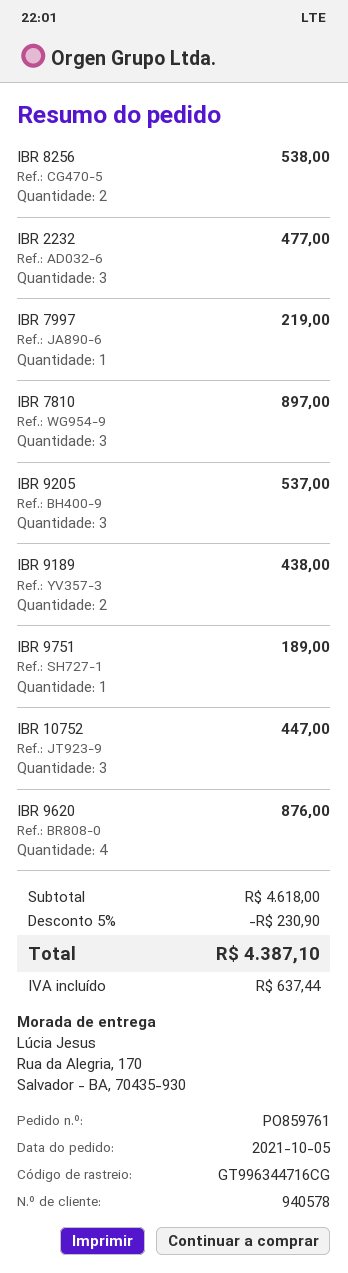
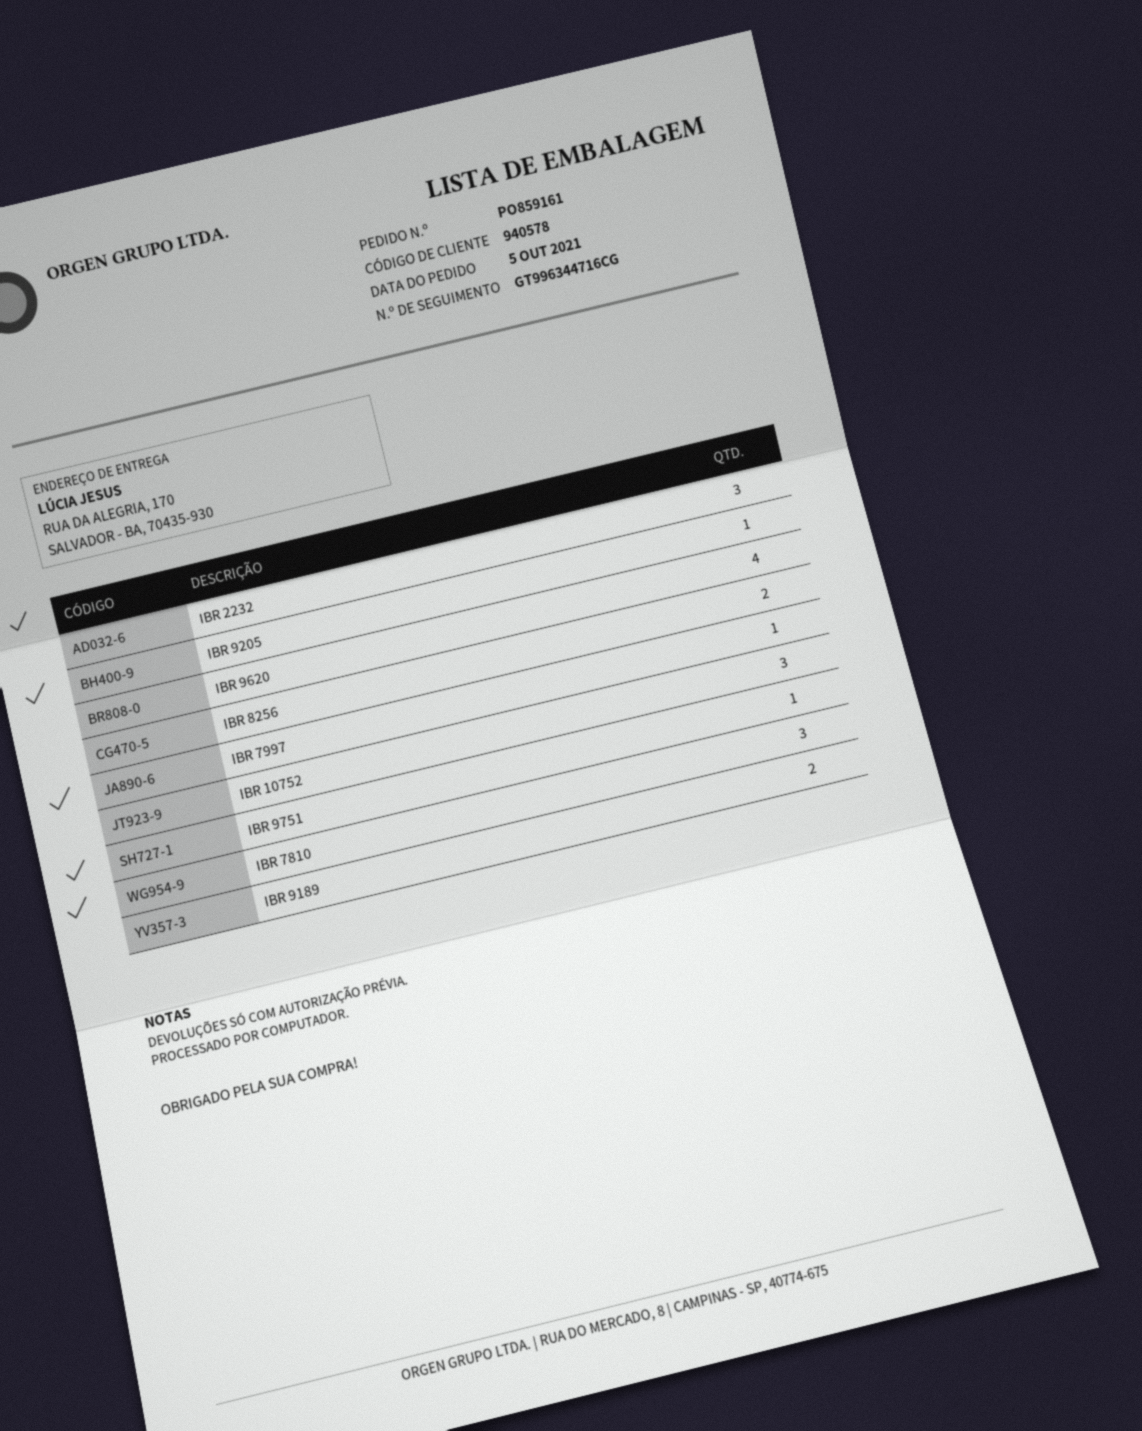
order number: PO859761 -> PO859161
IBR 9205: 3 -> 1

